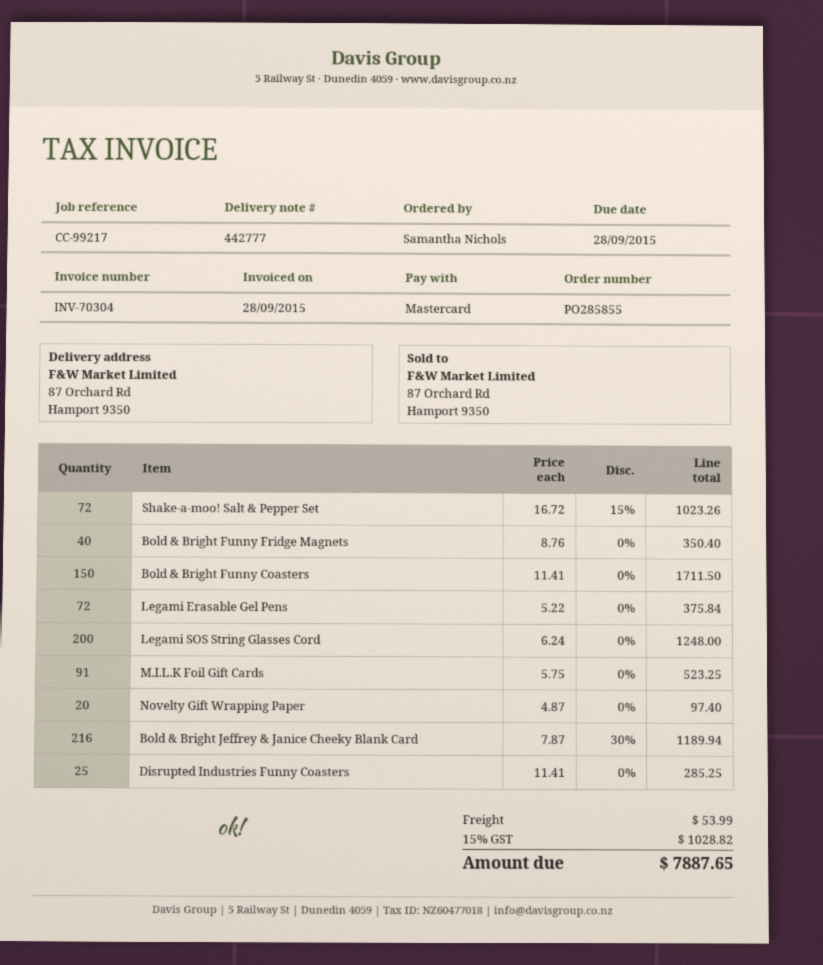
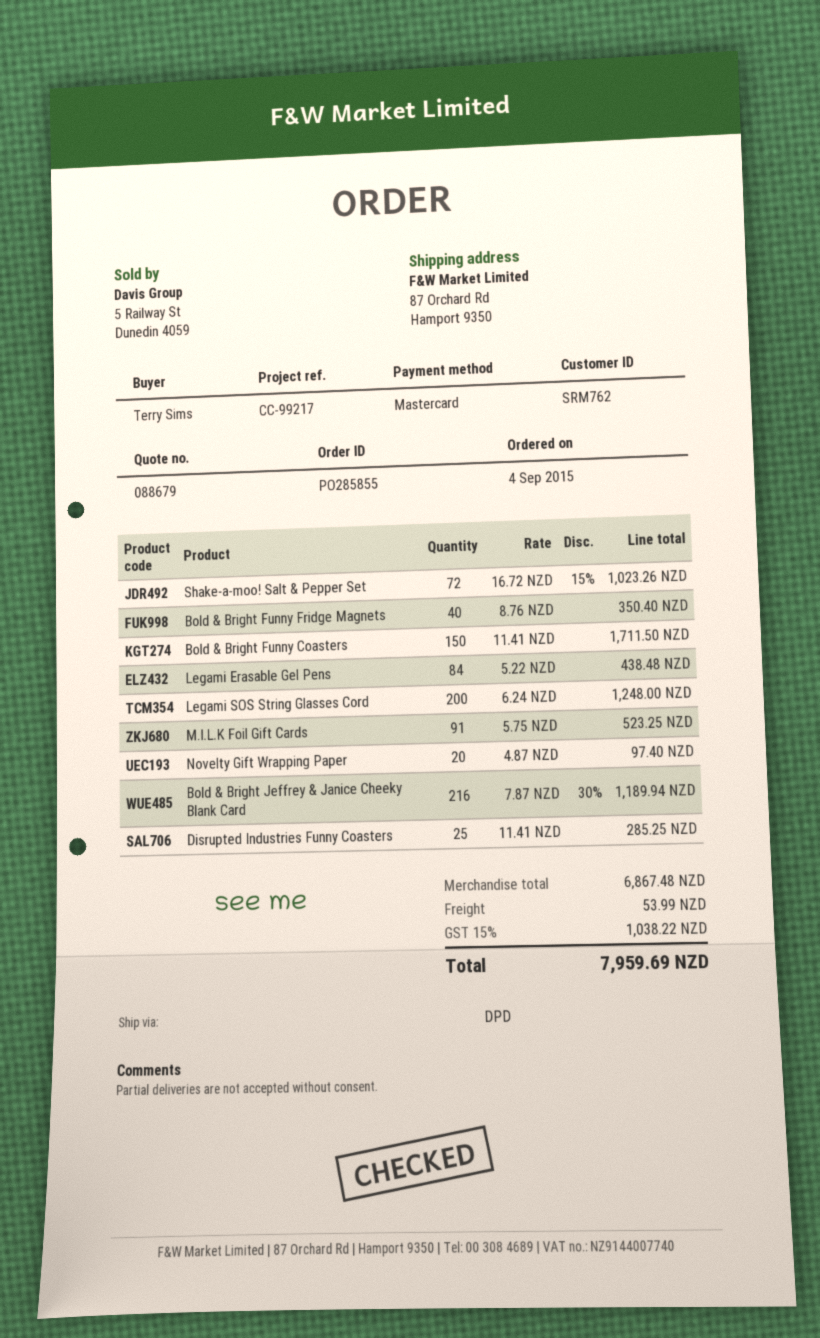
ordered by: Samantha Nichols -> Terry Sims
Legami Erasable Gel Pens: 72 x 5.22 = 375.84 -> 84 x 5.22 = 438.48
tax: 15% = 1028.82 -> 15% = 1038.22
total: 7887.65 -> 7959.69

